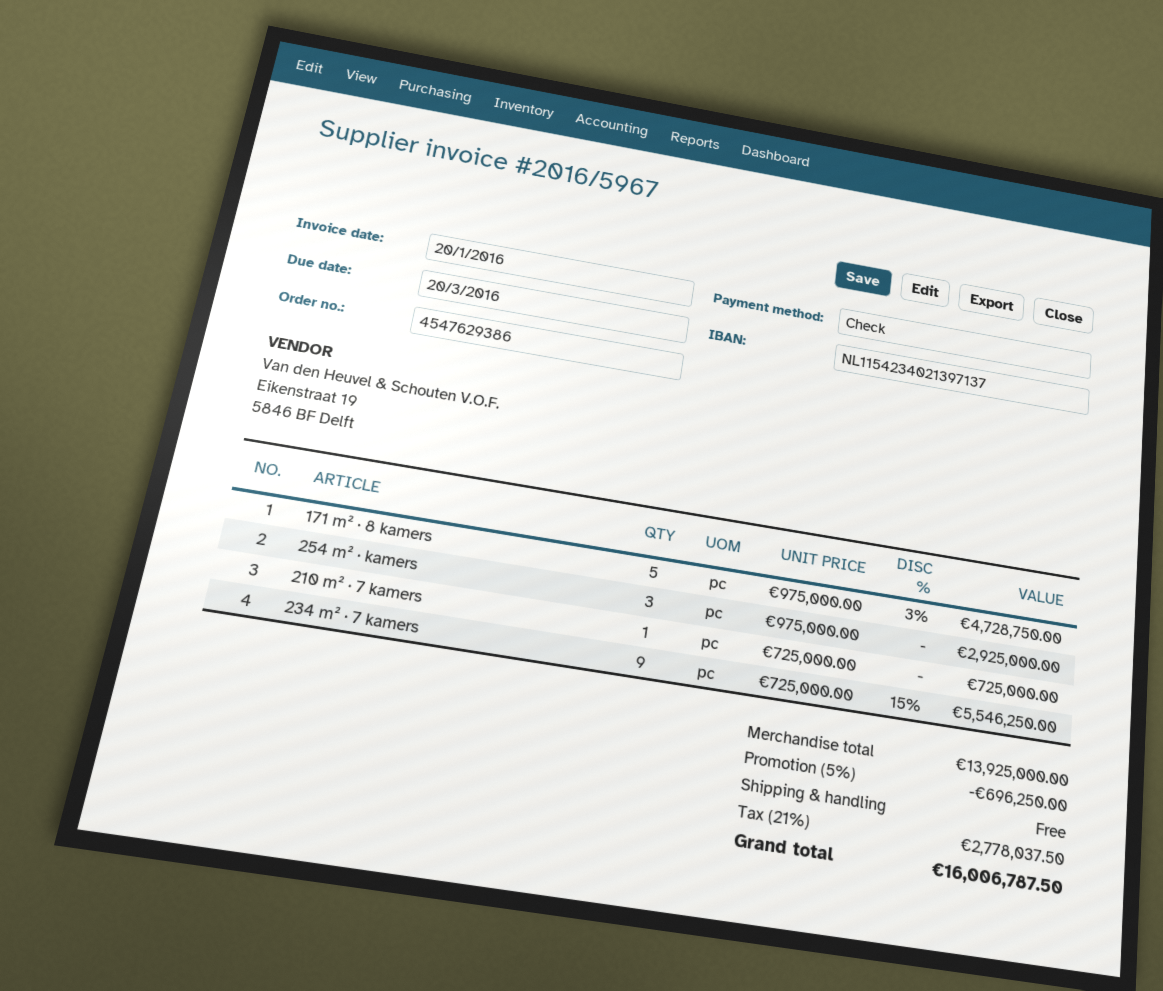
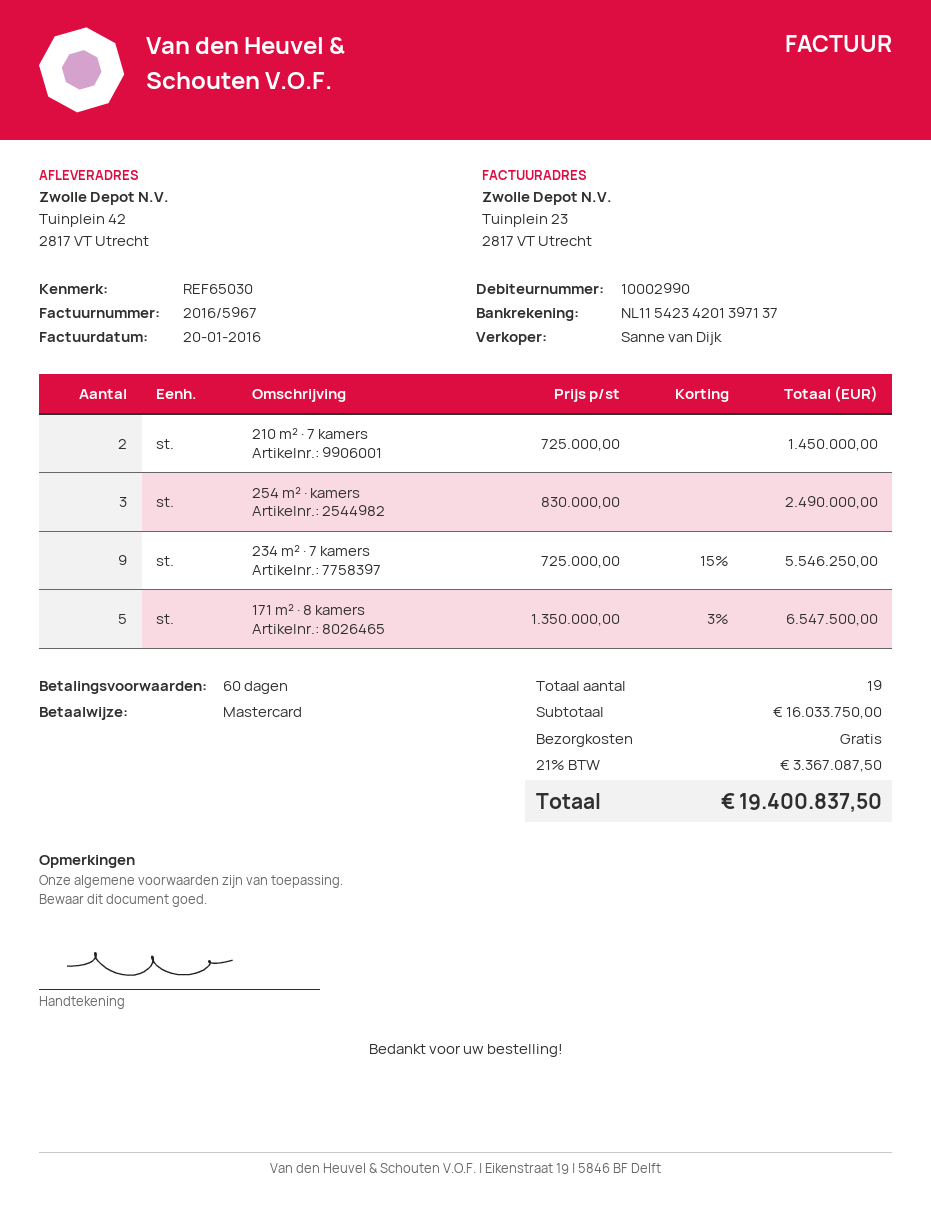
payment method: cheque -> Mastercard
bank account: NL1154234021397137 -> NL1154234201397137
171 m² · 8 kamers: 5 x 975000.00 - 3% = 4728750.00 -> 5 x 1350000.00 - 3% = 6547500.00
254 m² · kamers: 3 x 975000.00 = 2925000.00 -> 3 x 830000.00 = 2490000.00
210 m² · 7 kamers: 1 x 725000.00 = 725000.00 -> 2 x 725000.00 = 1450000.00
subtotal: 13925000.00 -> 16033750.00
discount: 5% = 696250.00 -> none
tax: 21% = 2778037.50 -> 21% = 3367087.50
total: 16006787.50 -> 19400837.50

